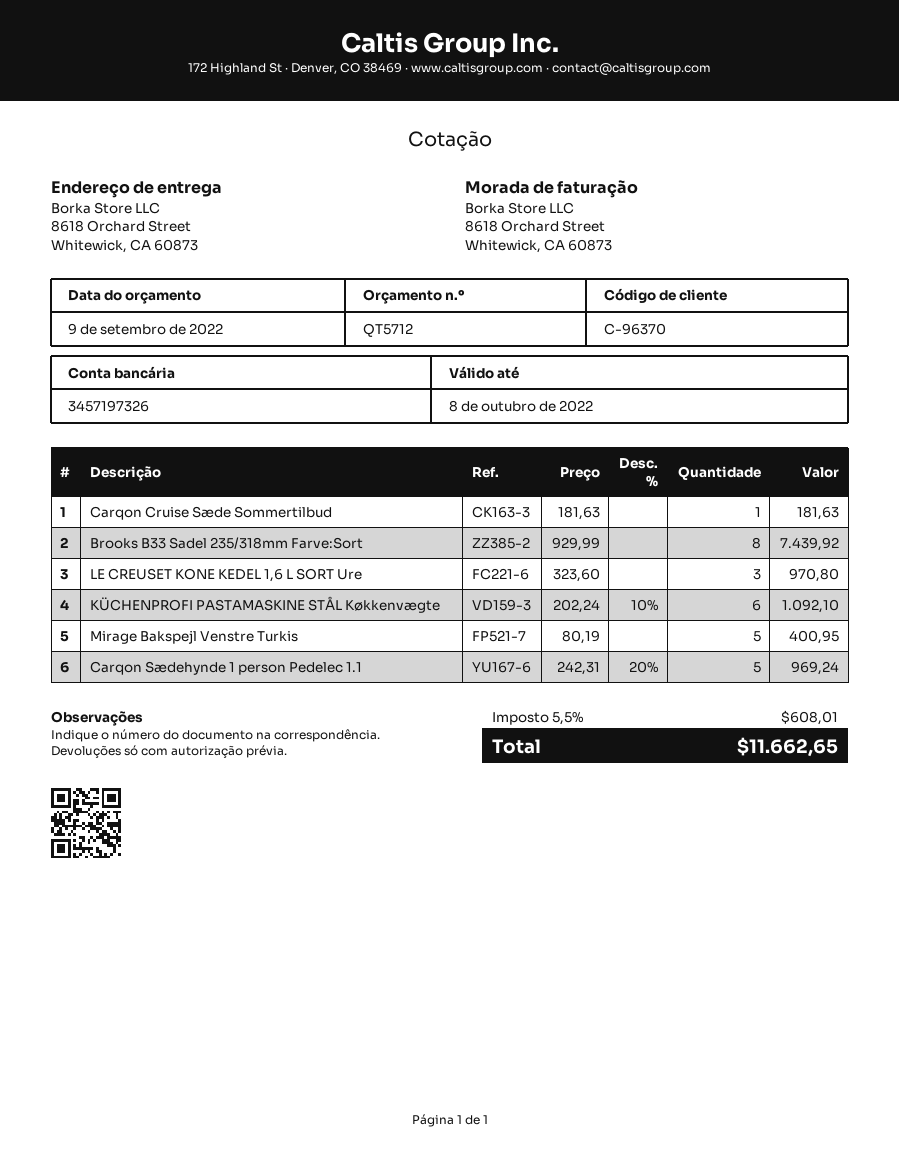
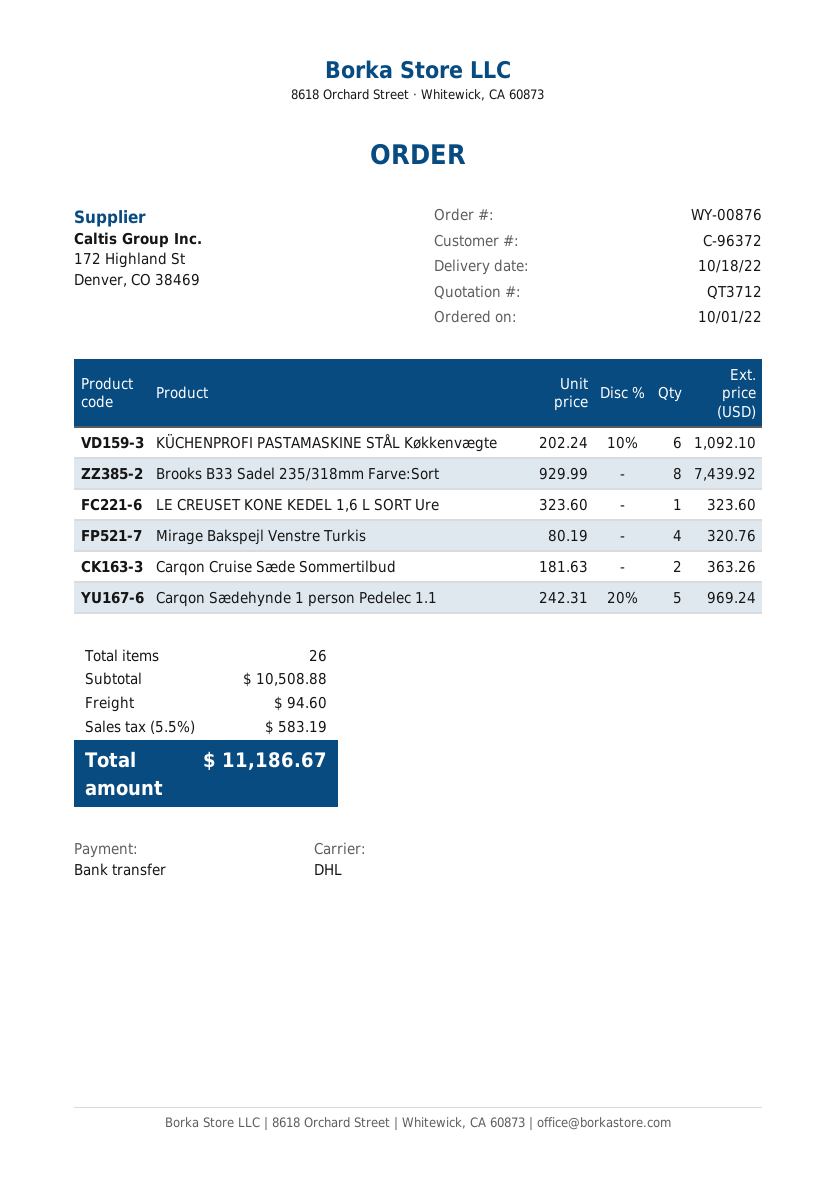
quote number: QT5712 -> QT3712
customer number: C-96370 -> C-96372
Carqon Cruise Sæde Sommertilbud: 1 x 181.63 = 181.63 -> 2 x 181.63 = 363.26
LE CREUSET KONE KEDEL 1,6 L SORT Ure: 3 x 323.60 = 970.80 -> 1 x 323.60 = 323.60
Mirage Bakspejl Venstre Turkis: 5 x 80.19 = 400.95 -> 4 x 80.19 = 320.76
shipping: none -> 94.60
tax: 5.5% = 608.01 -> 5.5% = 583.19
total: 11662.65 -> 11186.67

